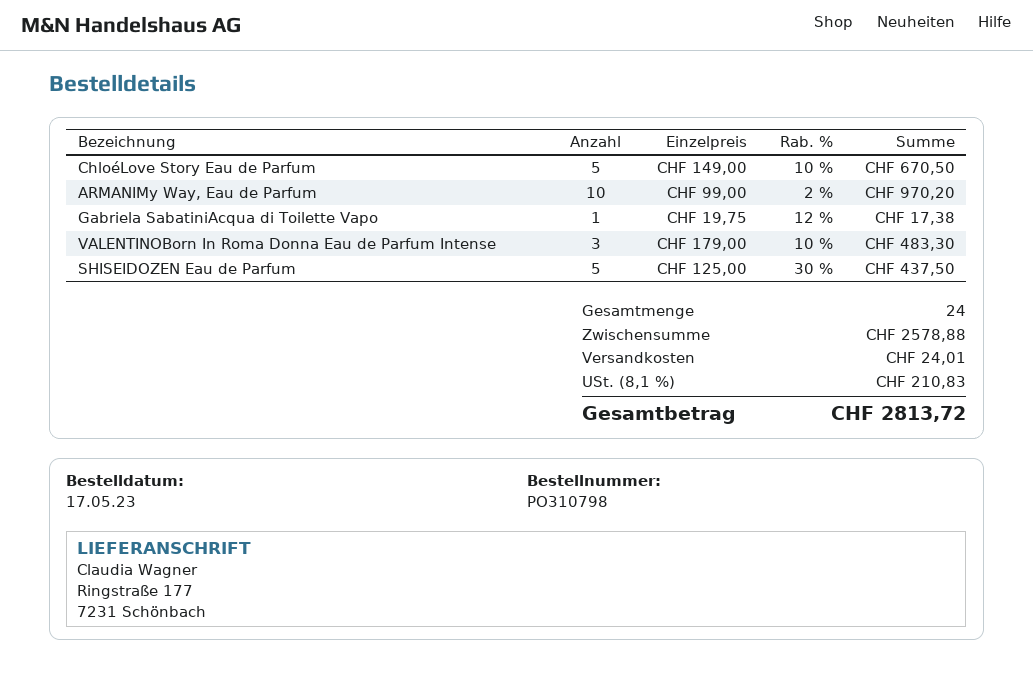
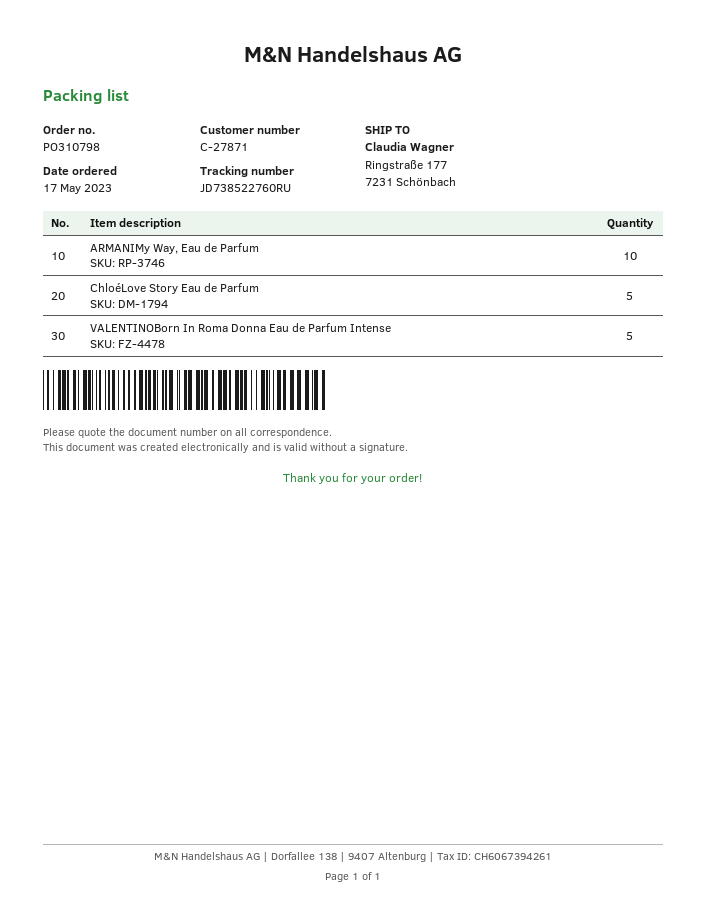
Gabriela SabatiniAcqua di Toilette Vapo: 1 -> none
VALENTINOBorn In Roma Donna Eau de Parfum Intense: 3 -> 5
SHISEIDOZEN Eau de Parfum: 5 -> none

